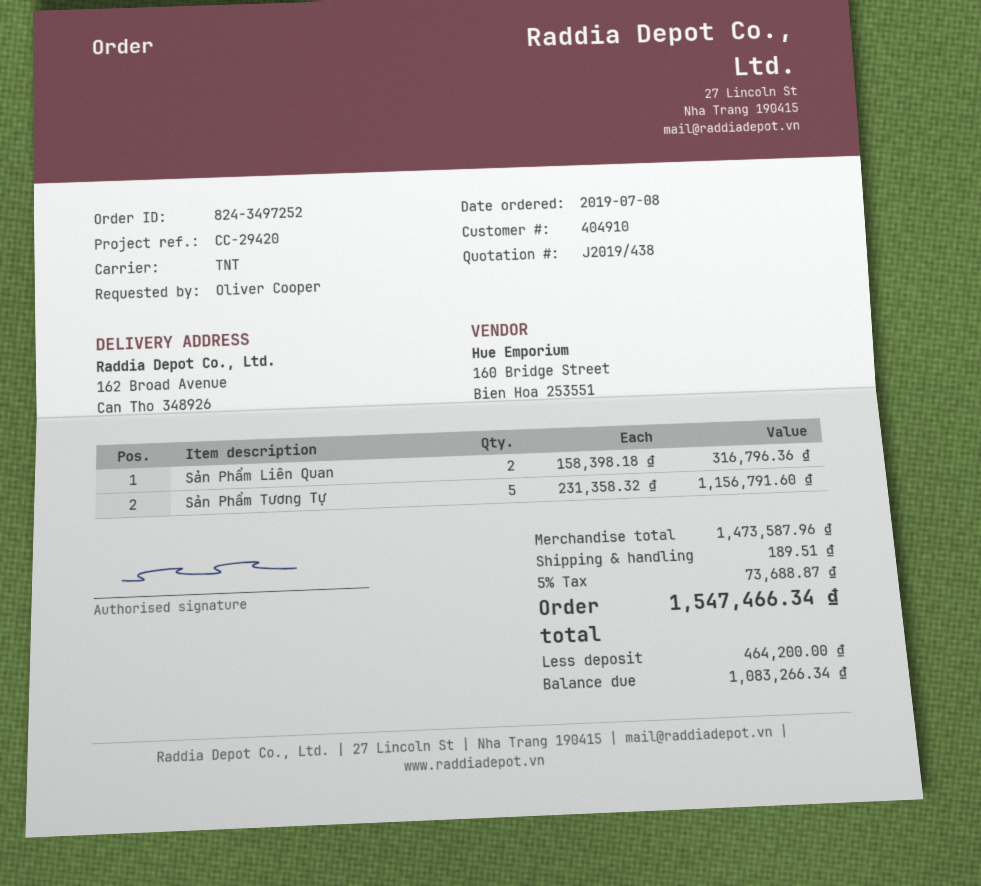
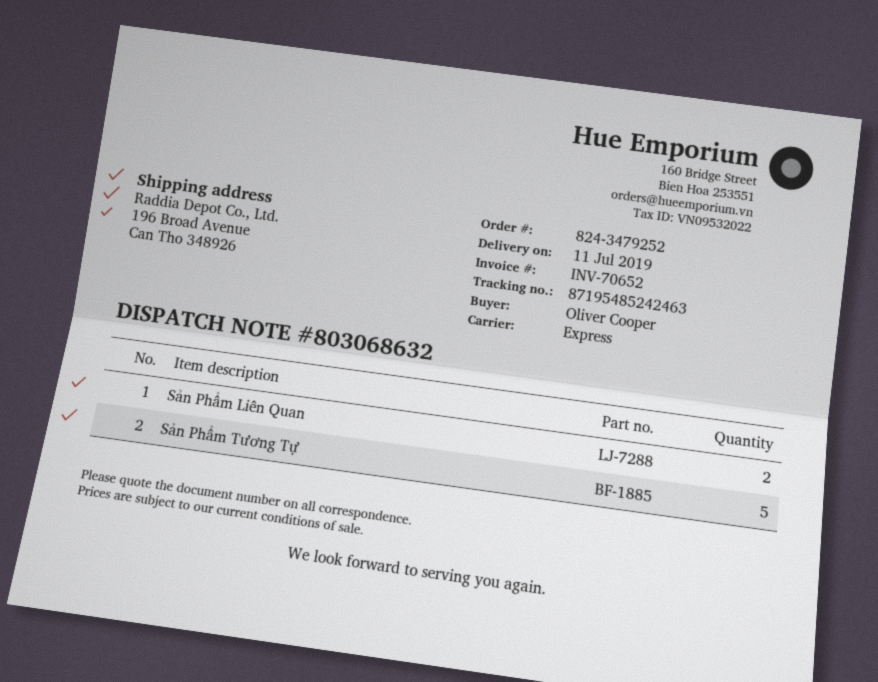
order number: 824-3497252 -> 824-3479252
shipping method: TNT -> express
ship to: 162 Broad Avenue, Can Tho 348926 -> 196 Broad Avenue, Can Tho 348926

